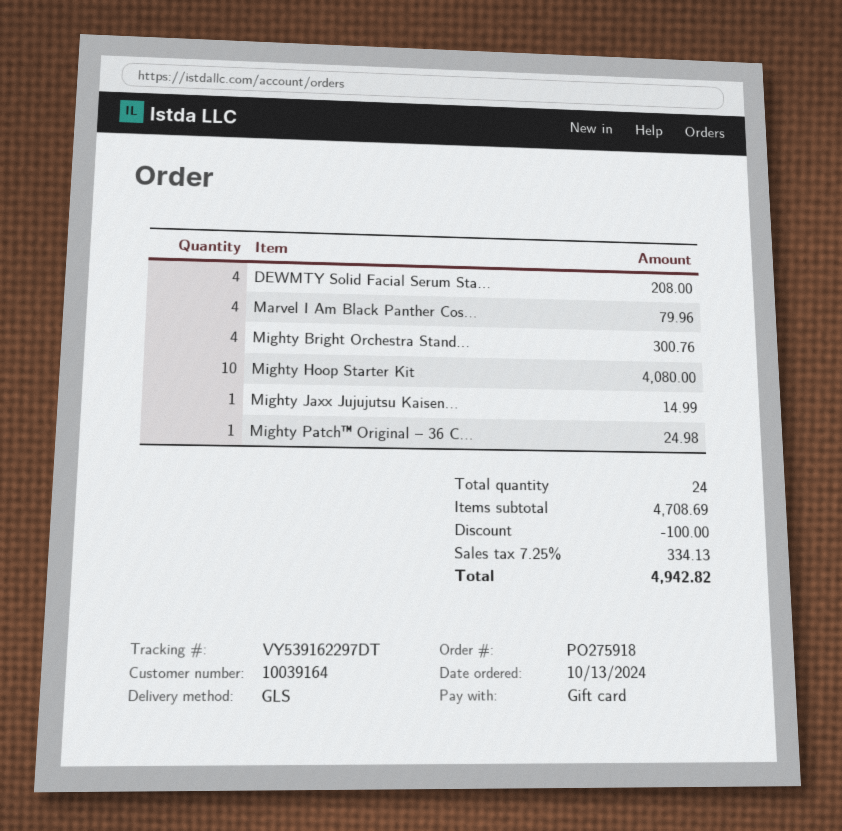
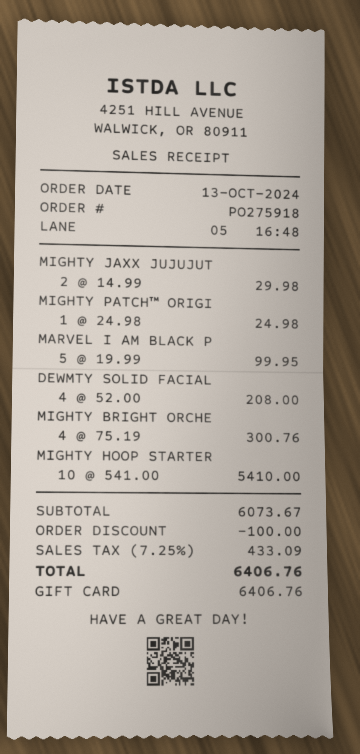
Marvel I Am Black Panther Cos...: 4 for 79.96 -> 5 for 99.95
Mighty Hoop Starter Kit: 10 for 4080.00 -> 10 for 5410.00
Mighty Jaxx Jujujutsu Kaisen...: 1 for 14.99 -> 2 for 29.98
subtotal: 4708.69 -> 6073.67
tax: 7.25% = 334.13 -> 7.25% = 433.09
total: 4942.82 -> 6406.76

